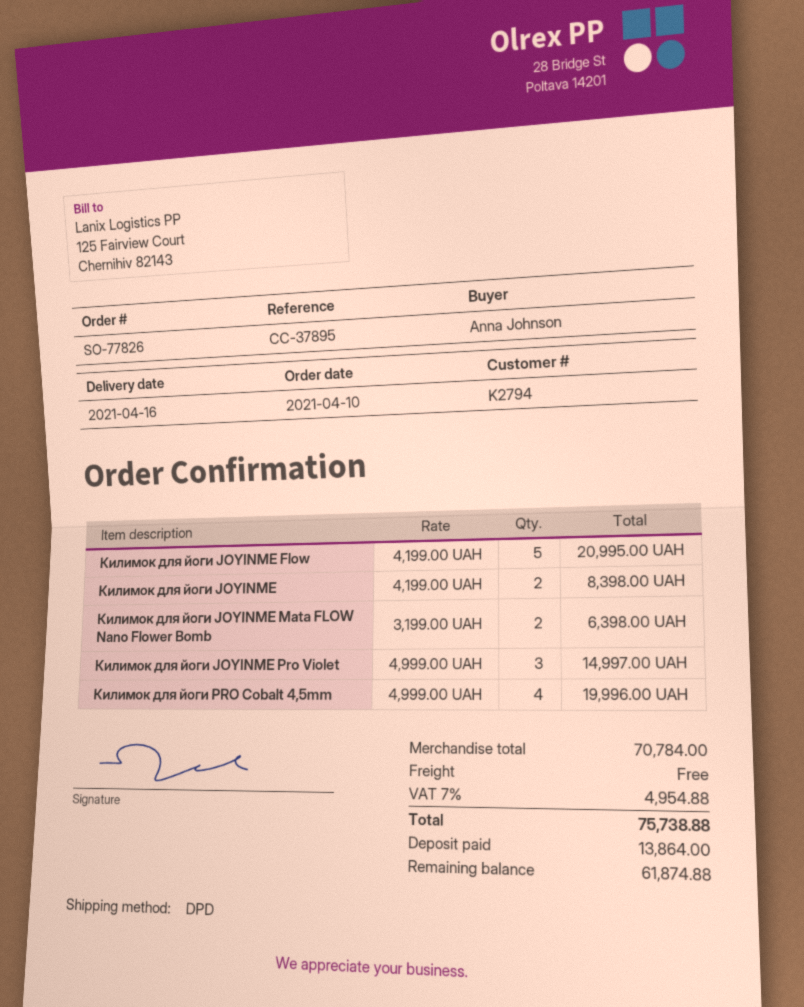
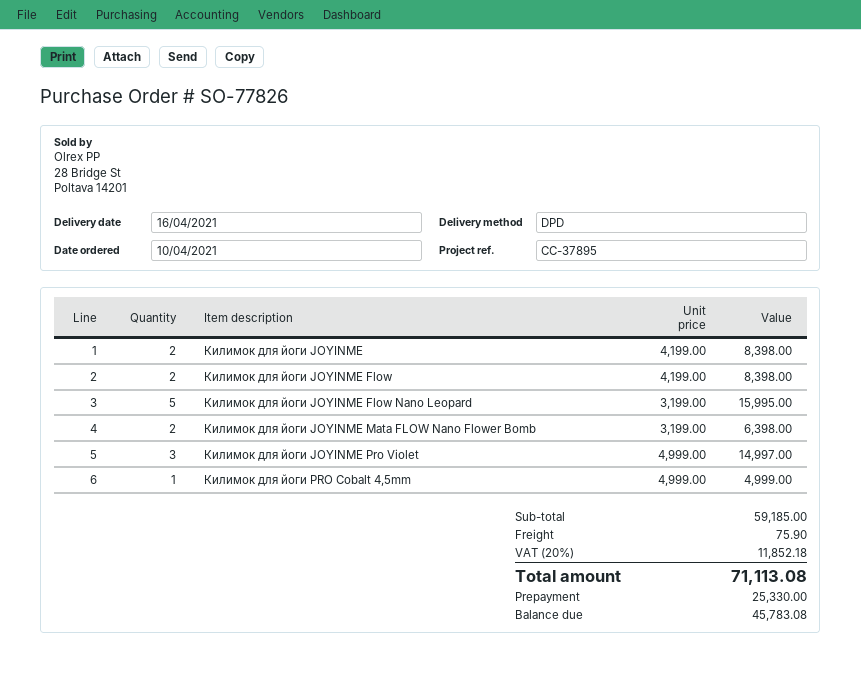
Килимок для йоги JOYINME Flow: 5 x 4199.00 = 20995.00 -> 2 x 4199.00 = 8398.00
Килимок для йоги PRO Cobalt 4,5mm: 4 x 4999.00 = 19996.00 -> 1 x 4999.00 = 4999.00
Килимок для йоги JOYINME Flow Nano Leopard: none -> 5 x 3199.00 = 15995.00
subtotal: 70784.00 -> 59185.00
shipping: 0.00 -> 75.90
tax: 7% = 4954.88 -> 20% = 11852.18
total: 75738.88 -> 71113.08
deposit: 13864.00 -> 25330.00
balance: 61874.88 -> 45783.08

